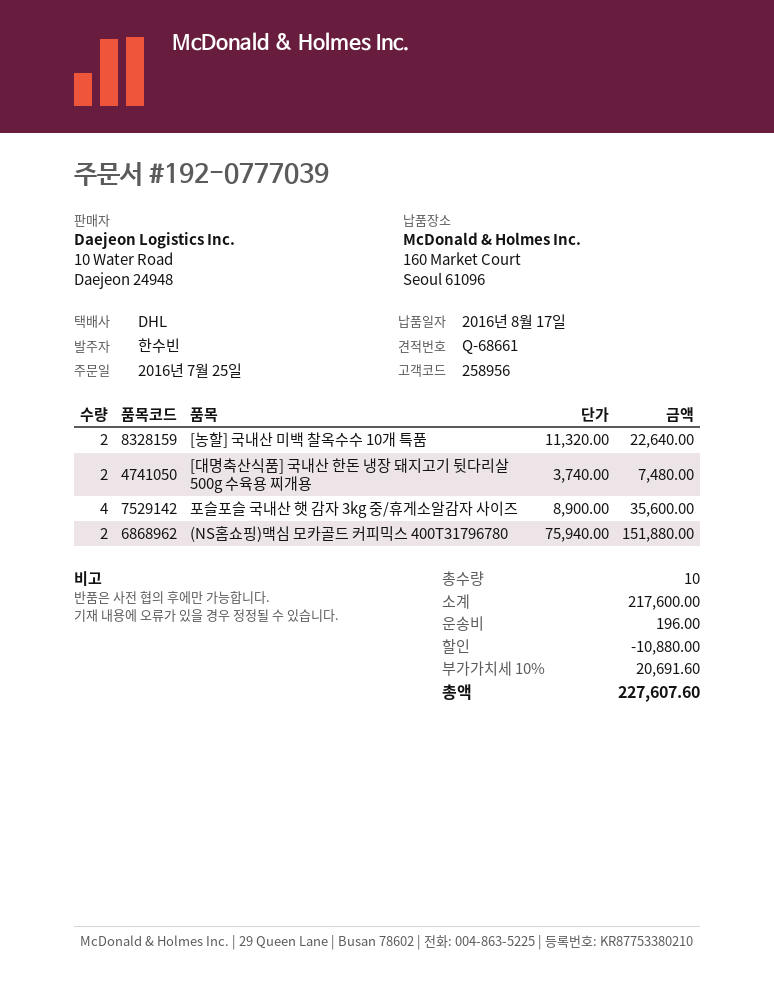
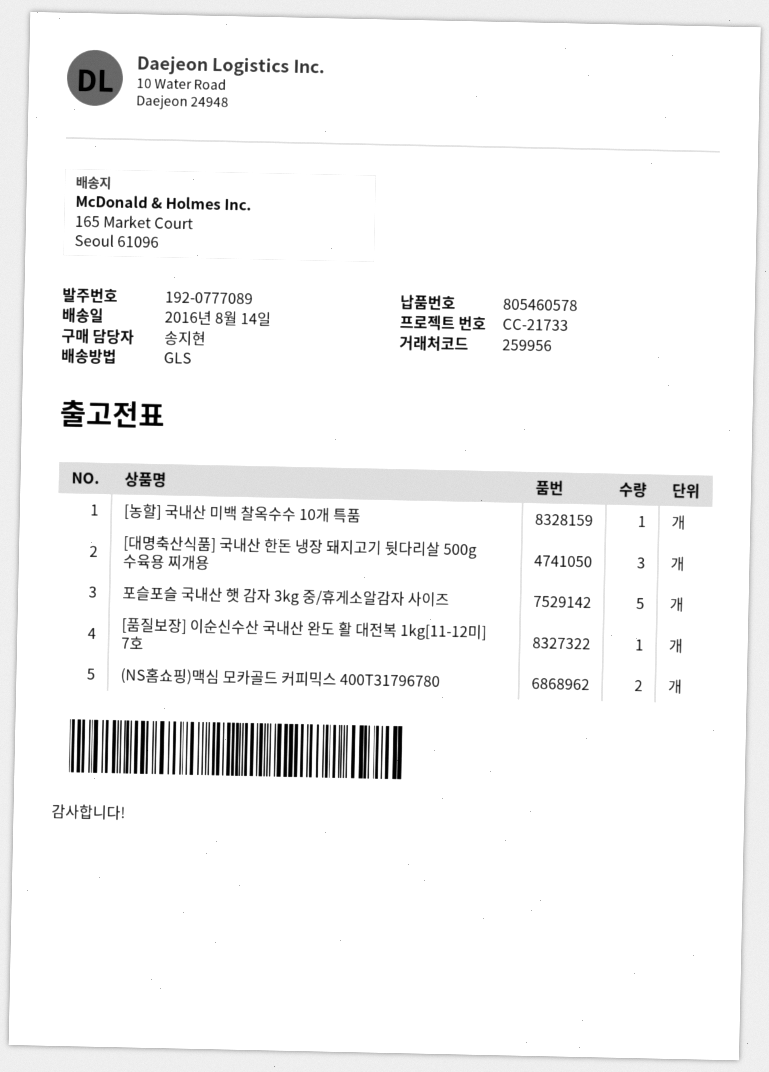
order number: 192-0777039 -> 192-0777089
delivery date: 2016-08-17 -> 2016-08-14
customer number: 258956 -> 259956
ordered by: 한수빈 -> 송지현
shipping method: DHL -> GLS
ship to: 160 Market Court, Seoul 61096 -> 165 Market Court, Seoul 61096
[농할] 국내산 미백 찰옥수수 10개 특품: 2 -> 1
[대명축산식품] 국내산 한돈 냉장 돼지고기 뒷다리살 500g 수육용 찌개용: 2 -> 3
포슬포슬 국내산 햇 감자 3kg 중/휴게소알감자 사이즈: 4 -> 5
[품질보장] 이순신수산 국내산 완도 활 대전복 1kg[11-12미] 7호: none -> 1

